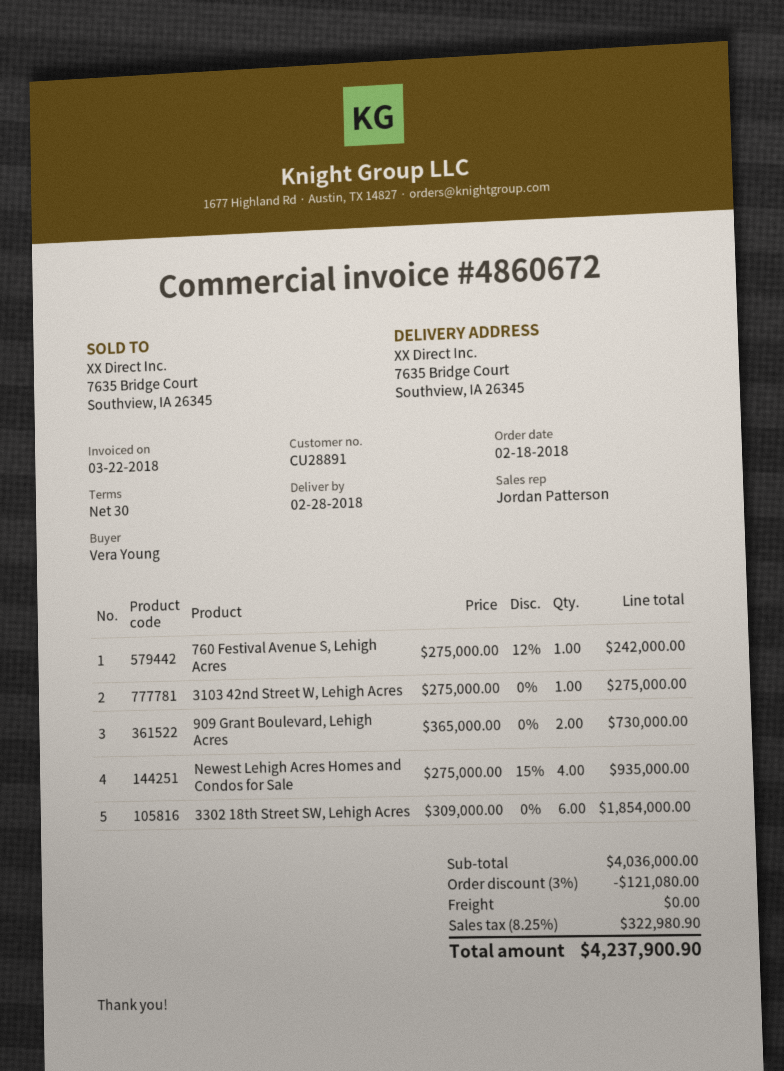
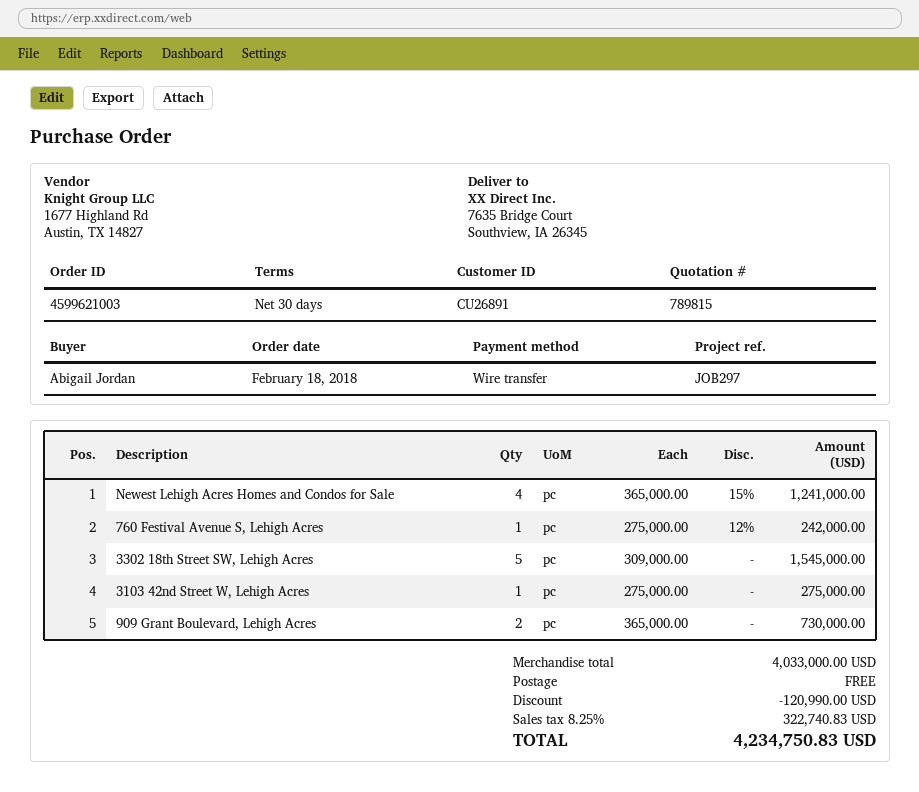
customer number: CU28891 -> CU26891
ordered by: Vera Young -> Abigail Jordan
Newest Lehigh Acres Homes and Condos for Sale: 4 x 275000.00 - 15% = 935000.00 -> 4 x 365000.00 - 15% = 1241000.00
3302 18th Street SW, Lehigh Acres: 6 x 309000.00 = 1854000.00 -> 5 x 309000.00 = 1545000.00
subtotal: 4036000.00 -> 4033000.00
discount: 121080.00 -> 120990.00
tax: 8.25% = 322980.90 -> 8.25% = 322740.83
total: 4237900.90 -> 4234750.83

